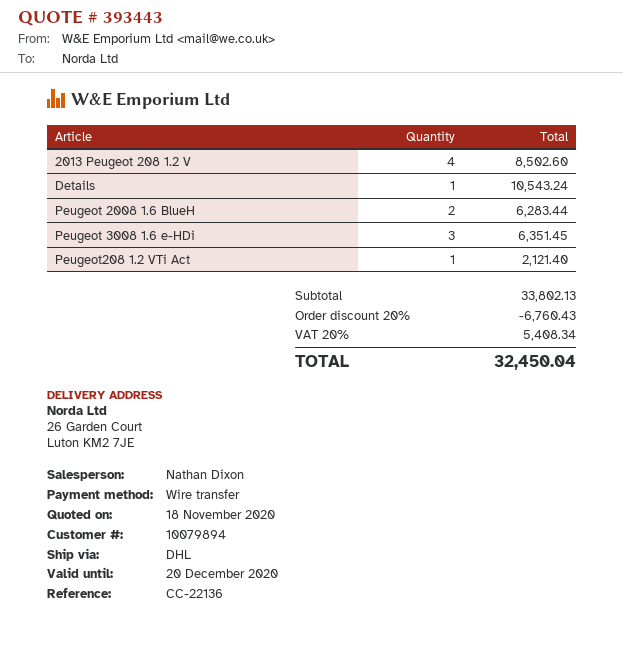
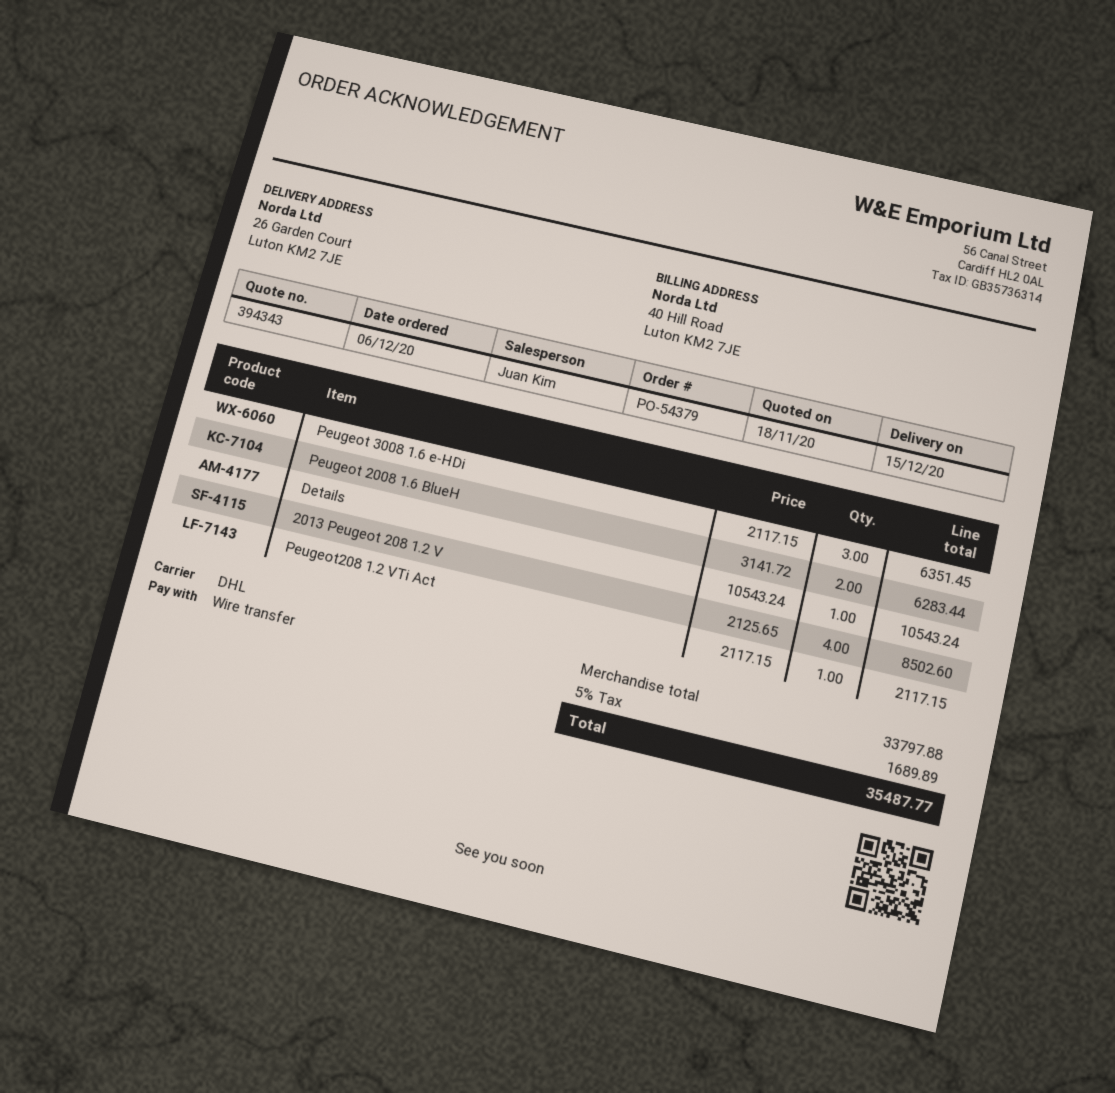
quote number: 393443 -> 394343
sales rep: Nathan Dixon -> Juan Kim
Peugeot208 1.2 VTi Act: 1 for 2121.40 -> 1 for 2117.15
subtotal: 33802.13 -> 33797.88
discount: 20% = 6760.43 -> none
tax: 20% = 5408.34 -> 5% = 1689.89
total: 32450.04 -> 35487.77

